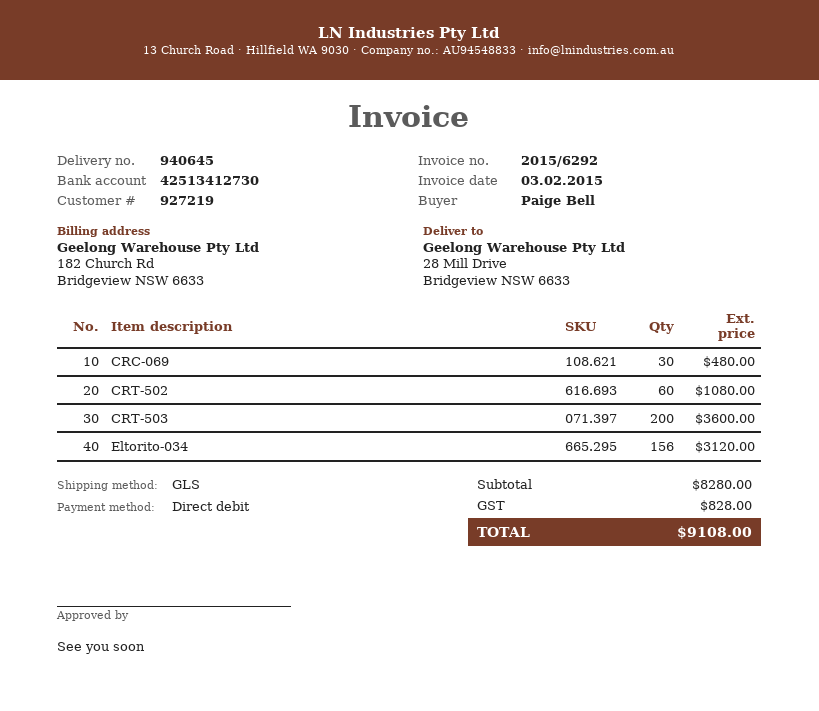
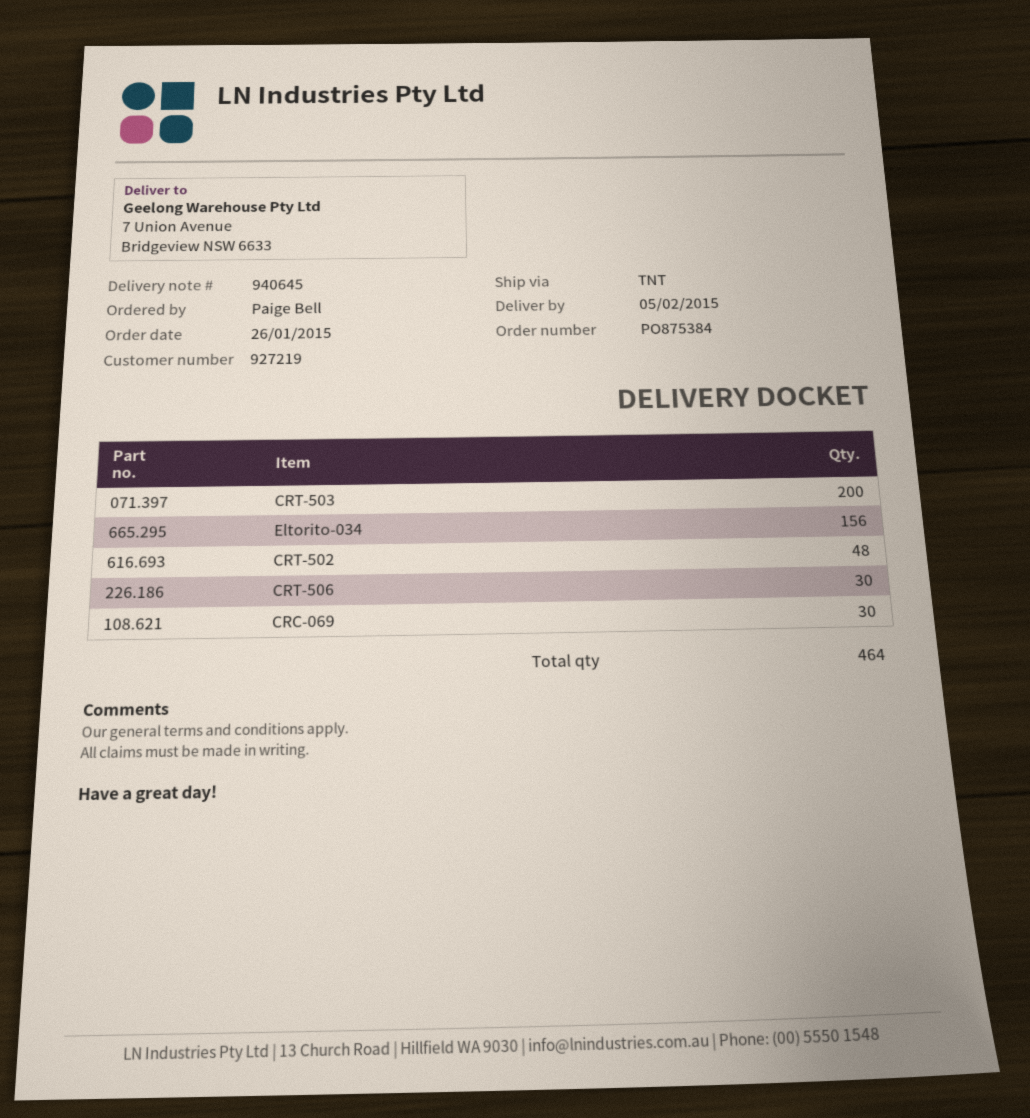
shipping method: GLS -> TNT
ship to: 28 Mill Drive, Bridgeview NSW 6633 -> 7 Union Avenue, Bridgeview NSW 6633
CRT-502: 60 -> 48
CRT-506: none -> 30

